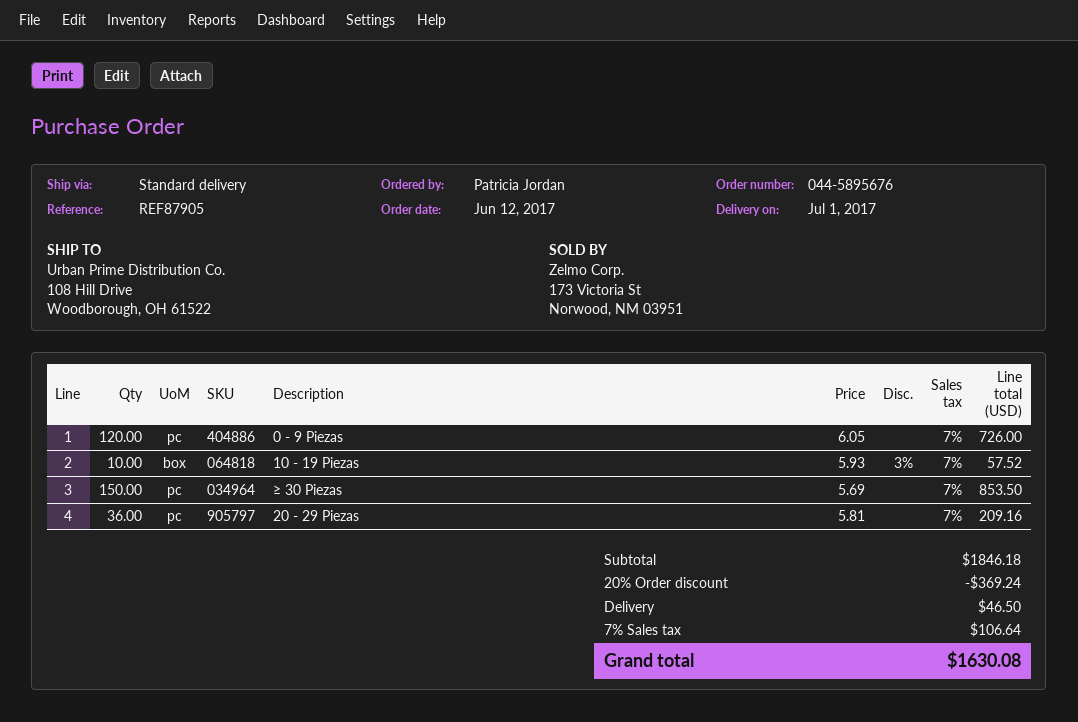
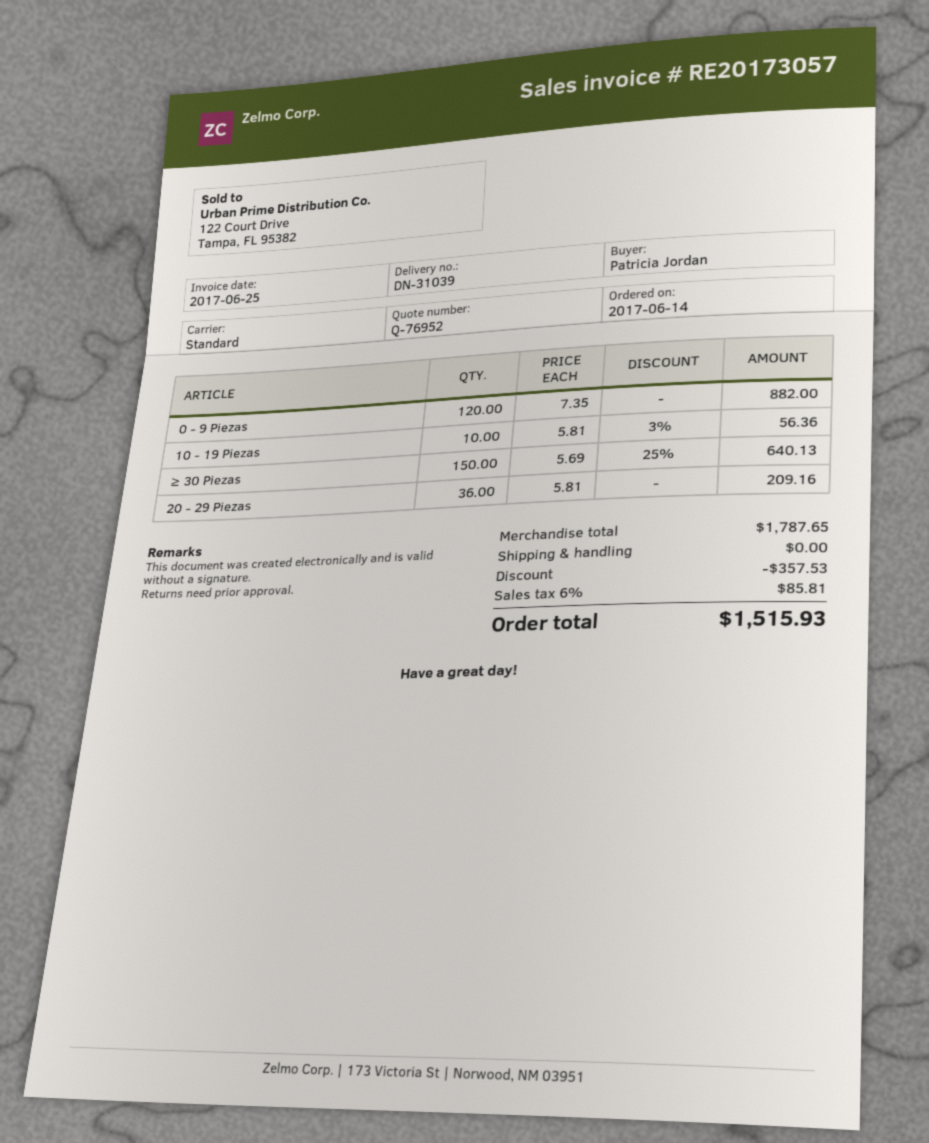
order date: 2017-06-12 -> 2017-06-14
0 - 9 Piezas: 120 x 6.05 = 726.00 -> 120 x 7.35 = 882.00
10 - 19 Piezas: 10 x 5.93 - 3% = 57.52 -> 10 x 5.81 - 3% = 56.36
≥ 30 Piezas: 150 x 5.69 = 853.50 -> 150 x 5.69 - 25% = 640.13
subtotal: 1846.18 -> 1787.65
discount: 369.24 -> 357.53
shipping: 46.50 -> 0.00
tax: 7% = 106.64 -> 6% = 85.81
total: 1630.08 -> 1515.93

